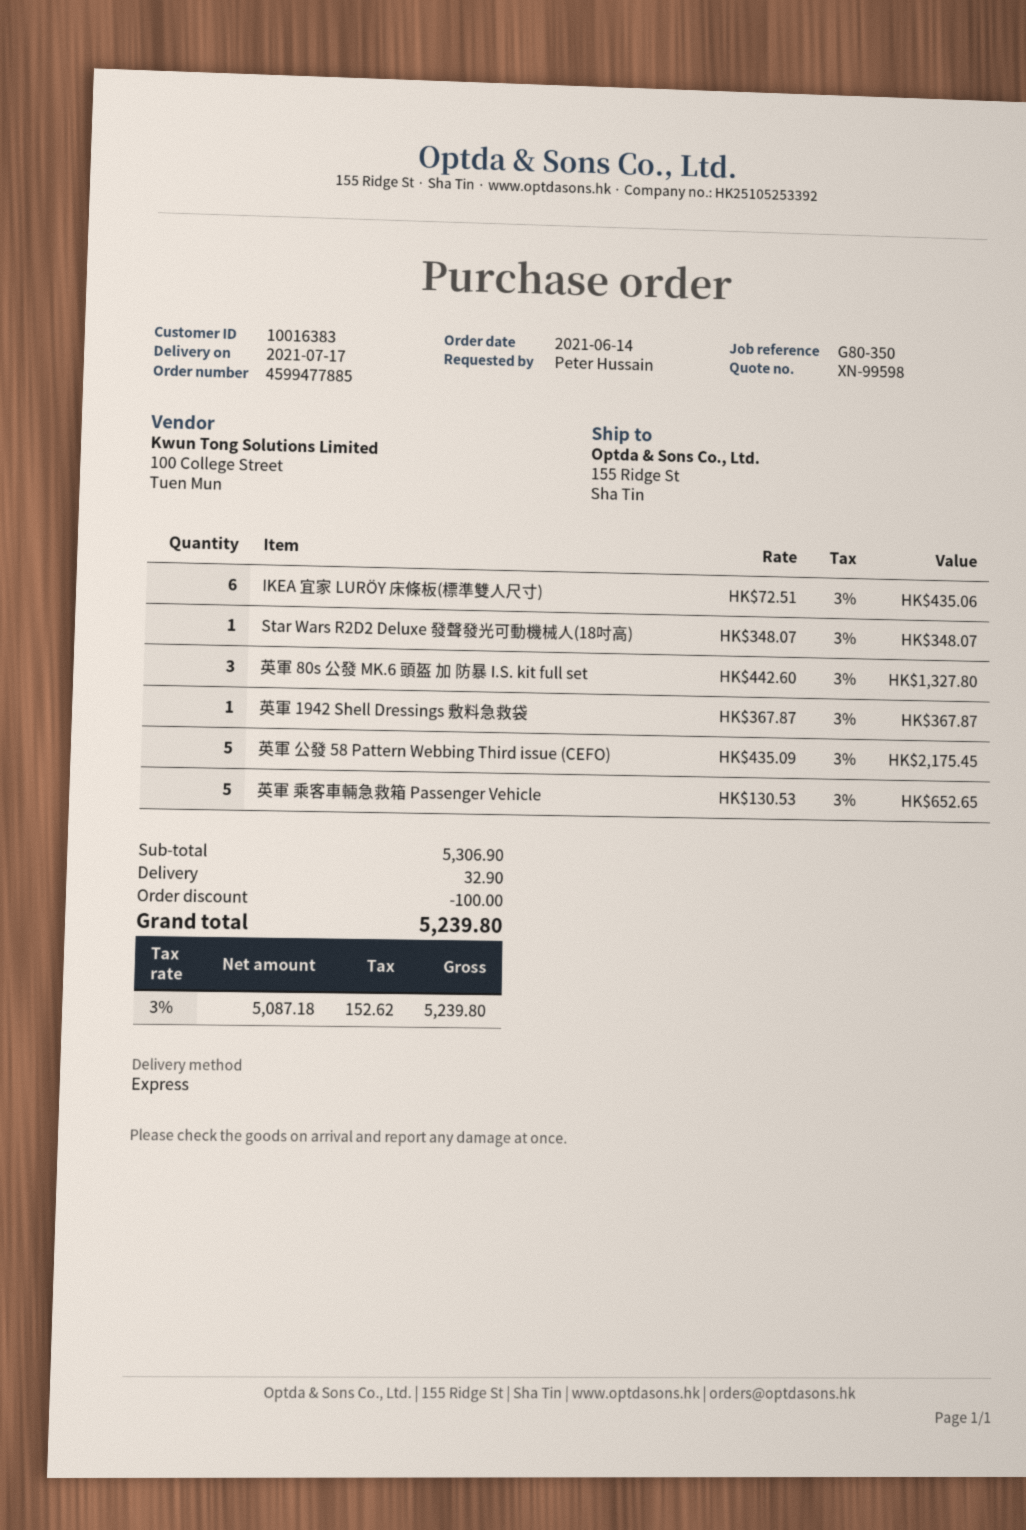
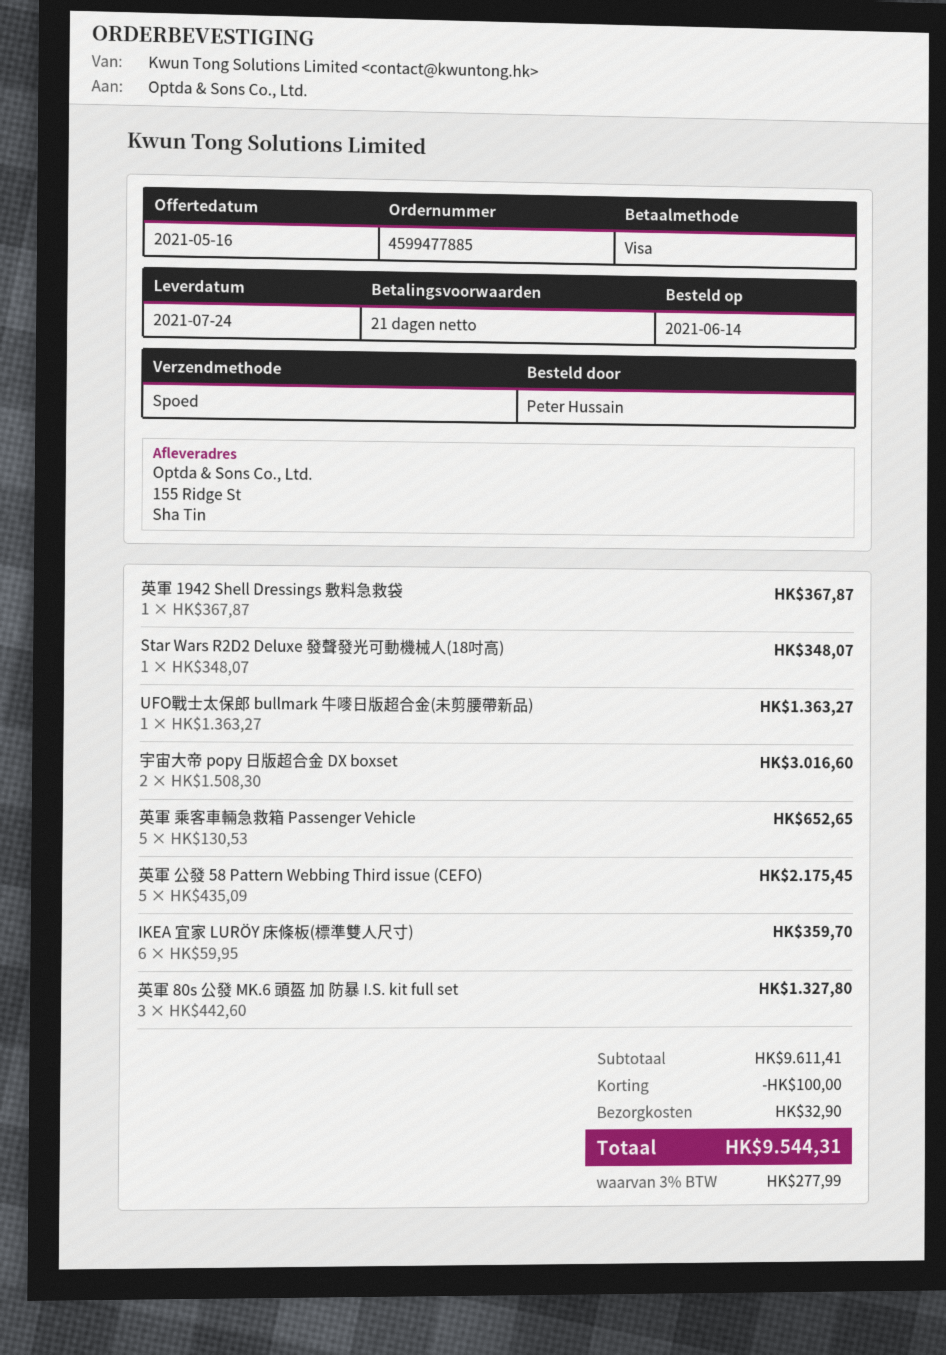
delivery date: 2021-07-17 -> 2021-07-24
IKEA 宜家 LURÖY 床條板(標準雙人尺寸): 6 x 72.51 = 435.06 -> 6 x 59.95 = 359.70
UFO戰士太保郎 bullmark 牛嘜日版超合金(未剪腰帶新品): none -> 1 x 1363.27 = 1363.27
宇宙大帝 popy 日版超合金 DX boxset: none -> 2 x 1508.30 = 3016.60
subtotal: 5306.90 -> 9611.41
tax: 3% = 152.62 -> 3% = 277.99
total: 5239.80 -> 9544.31

